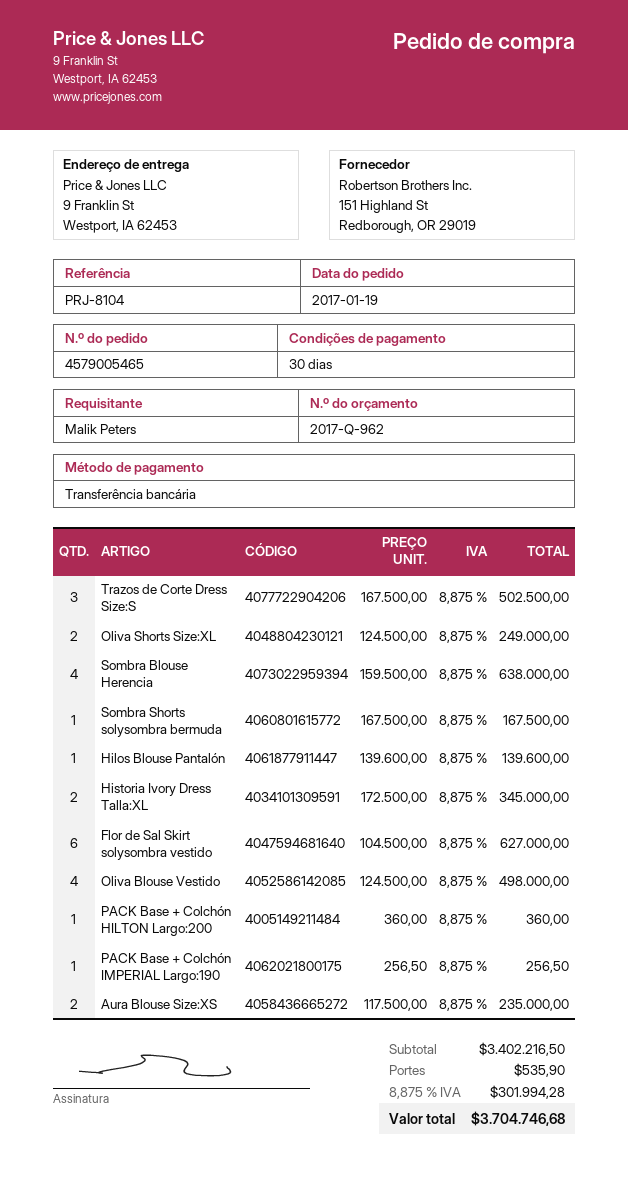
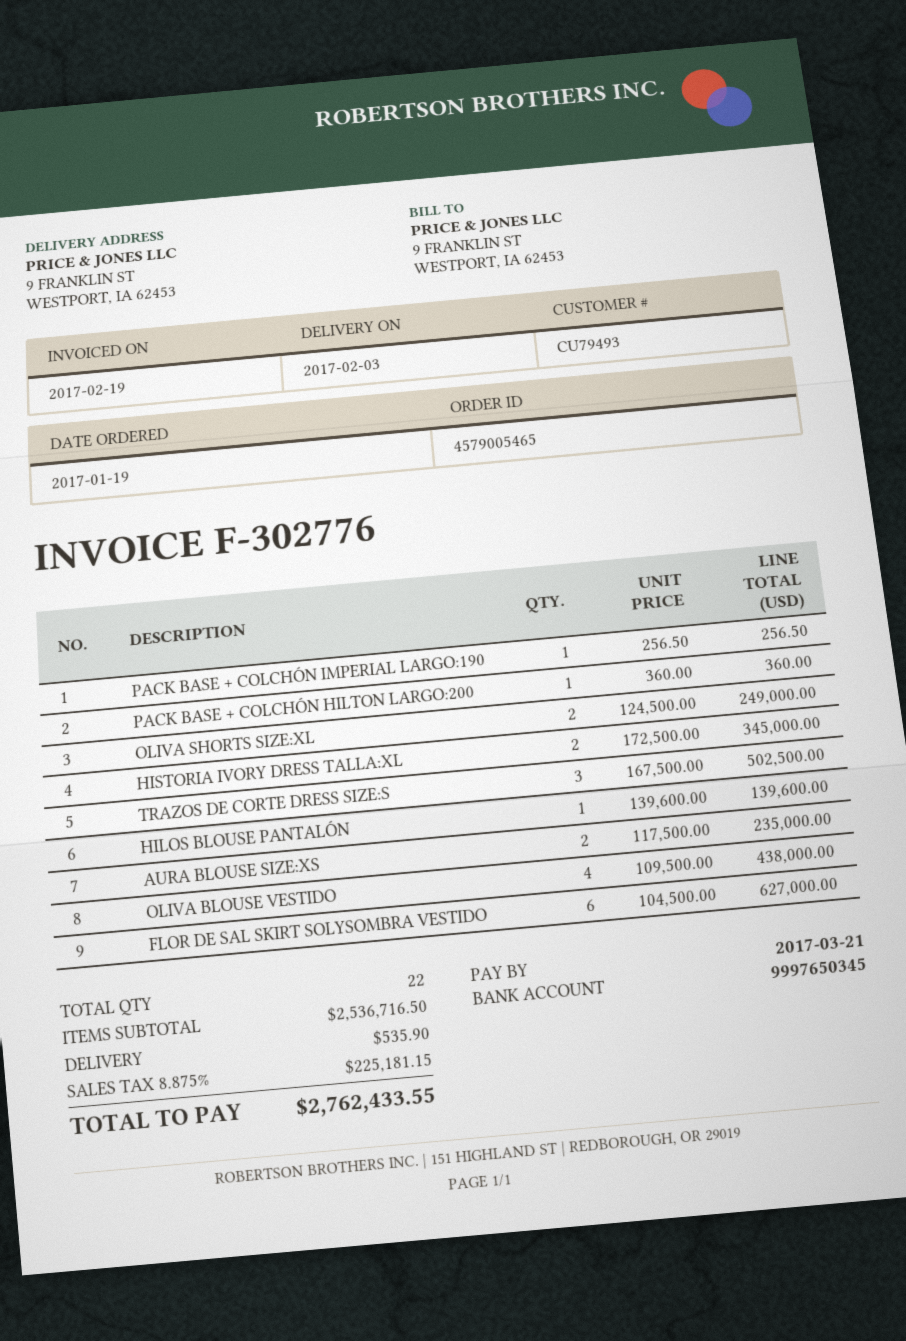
Sombra Blouse Herencia: 4 x 159500.00 = 638000.00 -> none
Sombra Shorts solysombra bermuda: 1 x 167500.00 = 167500.00 -> none
Oliva Blouse Vestido: 4 x 124500.00 = 498000.00 -> 4 x 109500.00 = 438000.00
subtotal: 3402216.50 -> 2536716.50
tax: 8.875% = 301994.28 -> 8.875% = 225181.15
total: 3704746.68 -> 2762433.55

